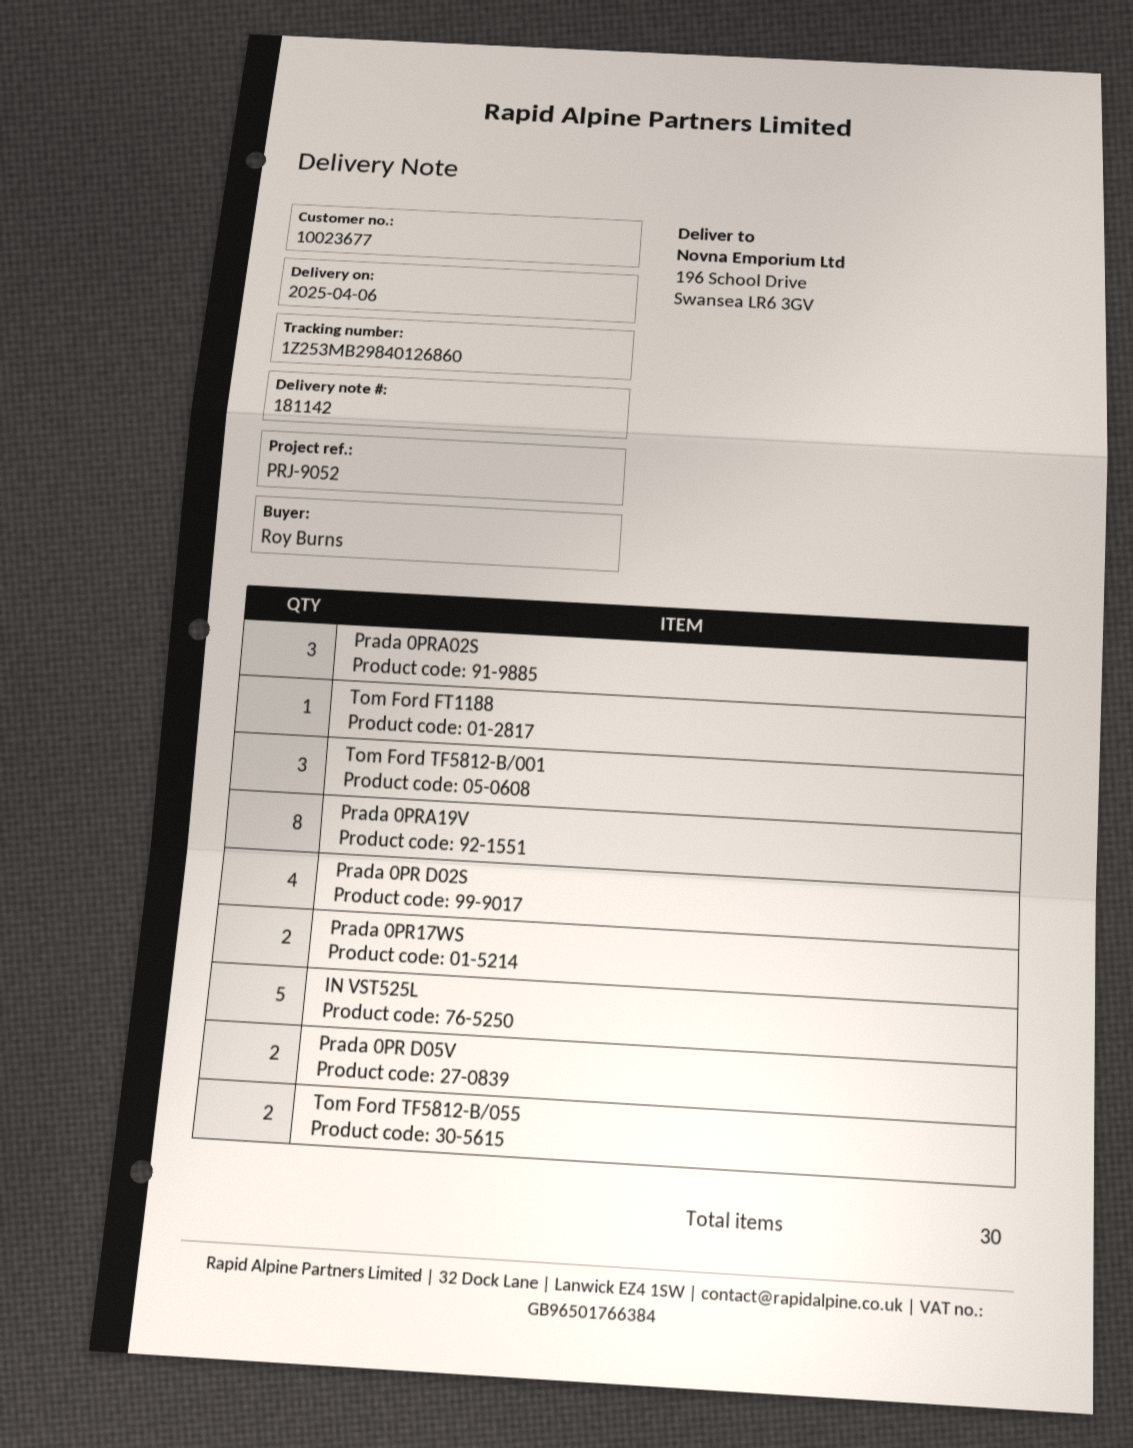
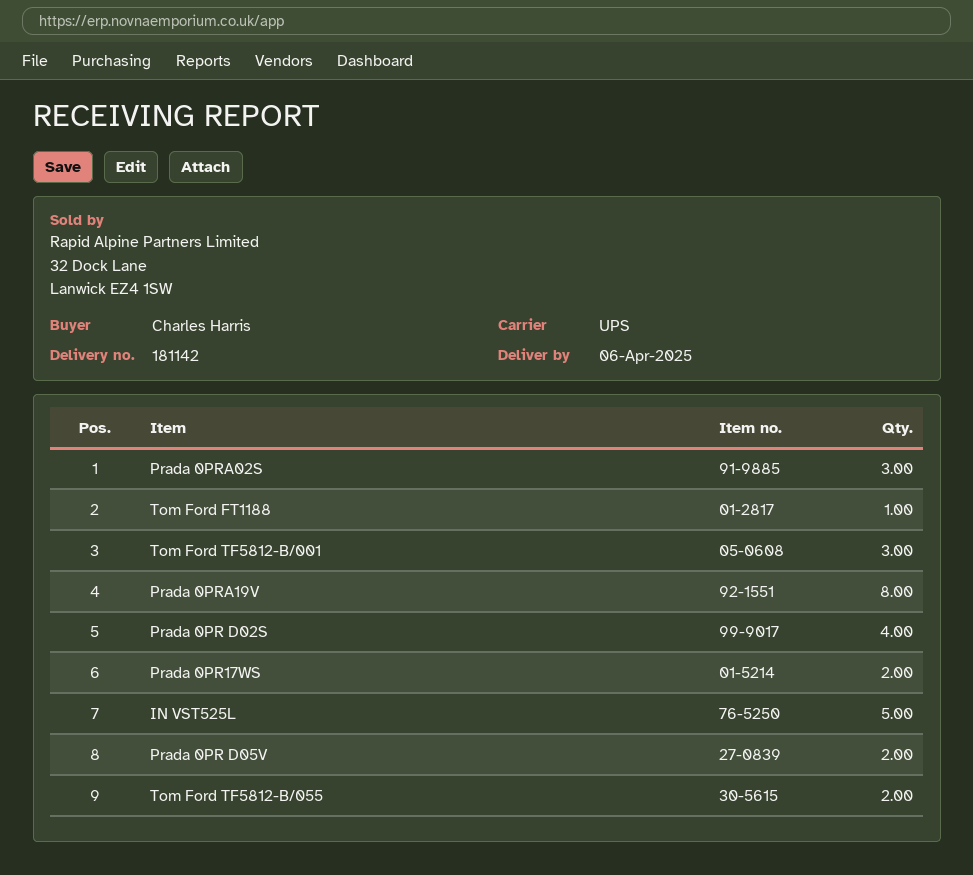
ordered by: Roy Burns -> Charles Harris

